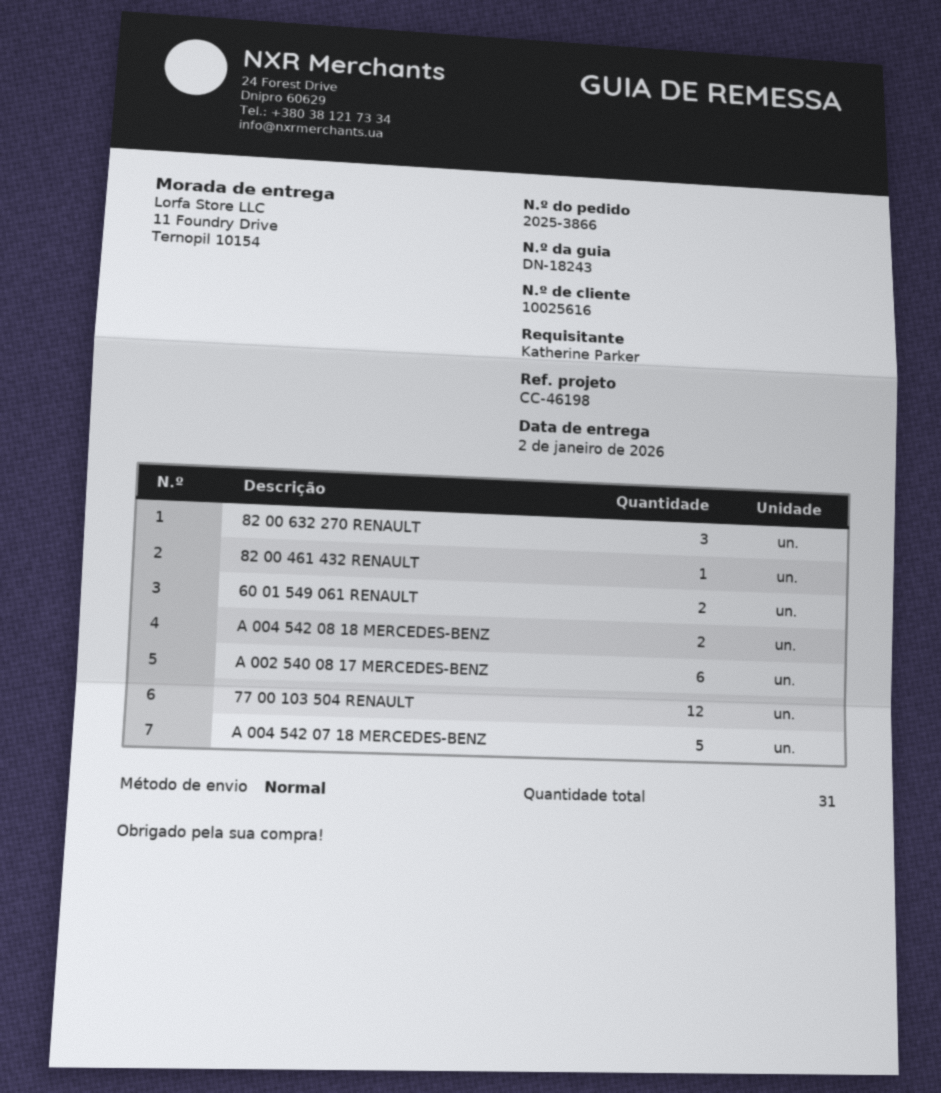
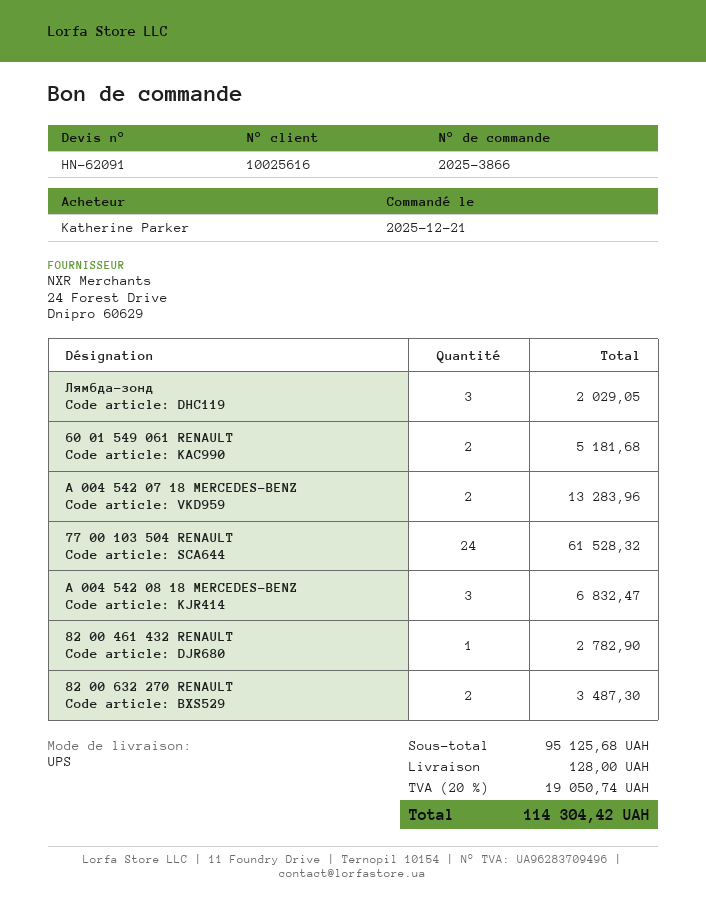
shipping method: standard -> UPS
82 00 632 270 RENAULT: 3 -> 2
A 004 542 08 18 MERCEDES-BENZ: 2 -> 3
A 002 540 08 17 MERCEDES-BENZ: 6 -> none
77 00 103 504 RENAULT: 12 -> 24
A 004 542 07 18 MERCEDES-BENZ: 5 -> 2
Лямбда-зонд: none -> 3

